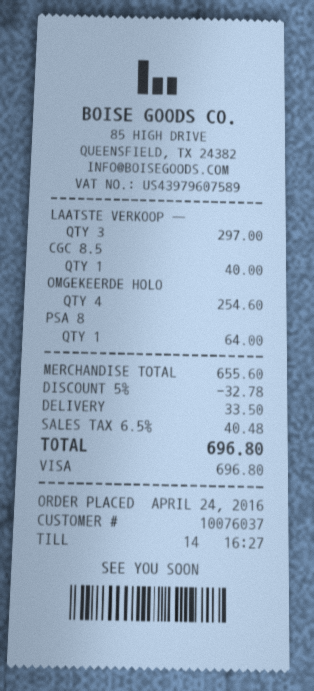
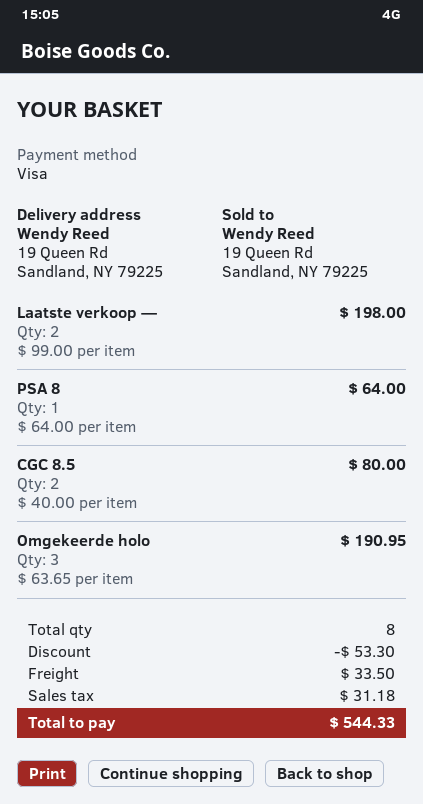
LAATSTE VERKOOP —: 3 for 297.00 -> 2 for 198.00
CGC 8.5: 1 for 40.00 -> 2 for 80.00
OMGEKEERDE HOLO: 4 for 254.60 -> 3 for 190.95
discount: 32.78 -> 53.30
tax: 40.48 -> 31.18
total: 696.80 -> 544.33

